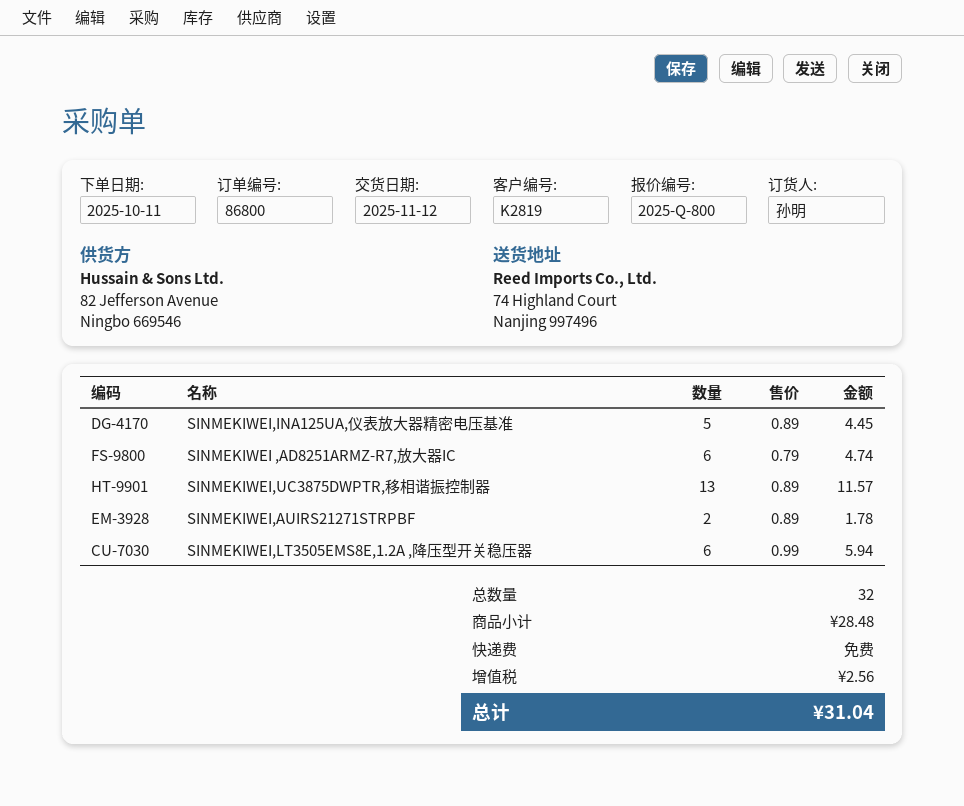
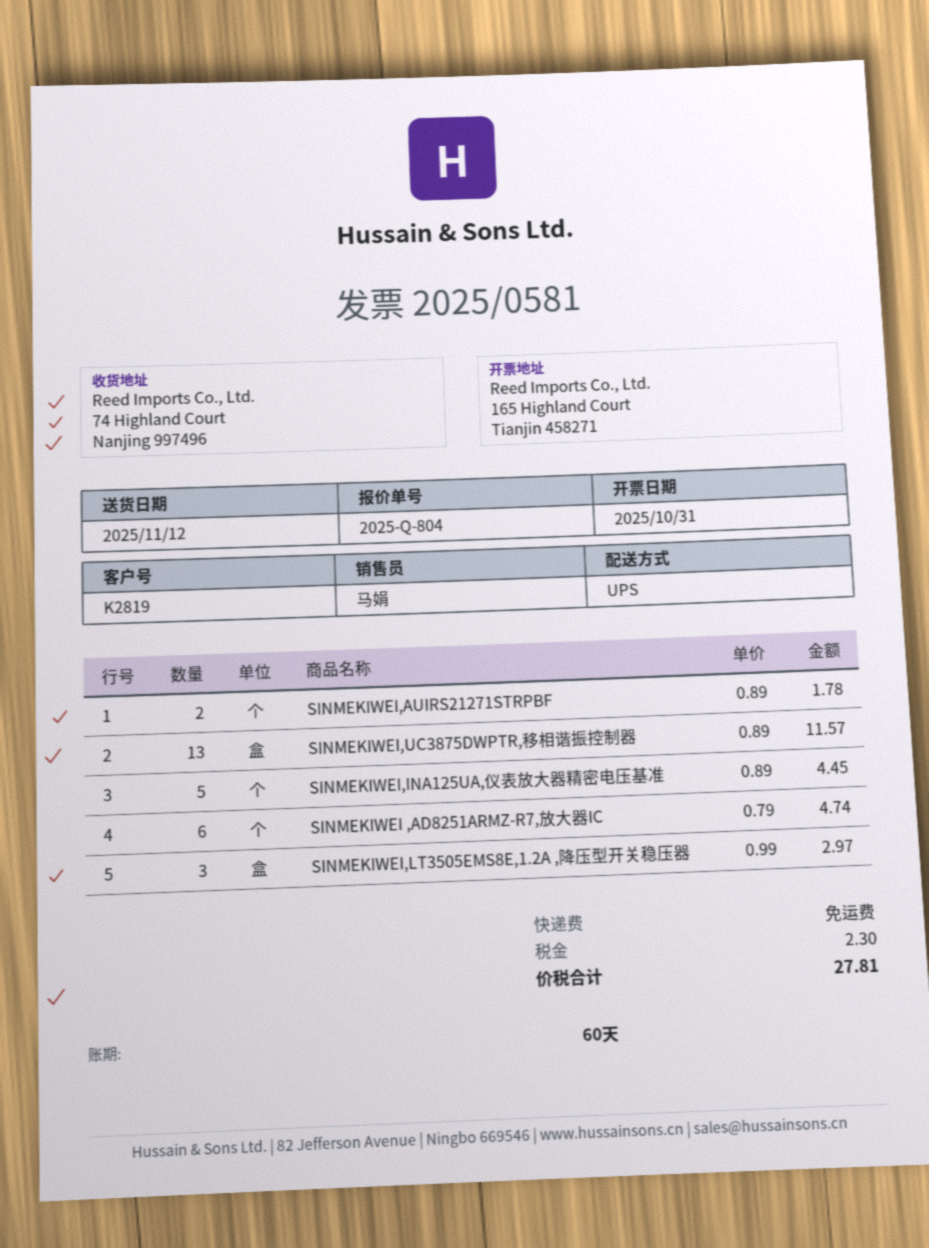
quote number: 2025-Q-800 -> 2025-Q-804
SINMEKIWEI,LT3505EMS8E,1.2A ,降压型开关稳压器: 6 x 0.99 = 5.94 -> 3 x 0.99 = 2.97
tax: 2.56 -> 2.30
total: 31.04 -> 27.81

